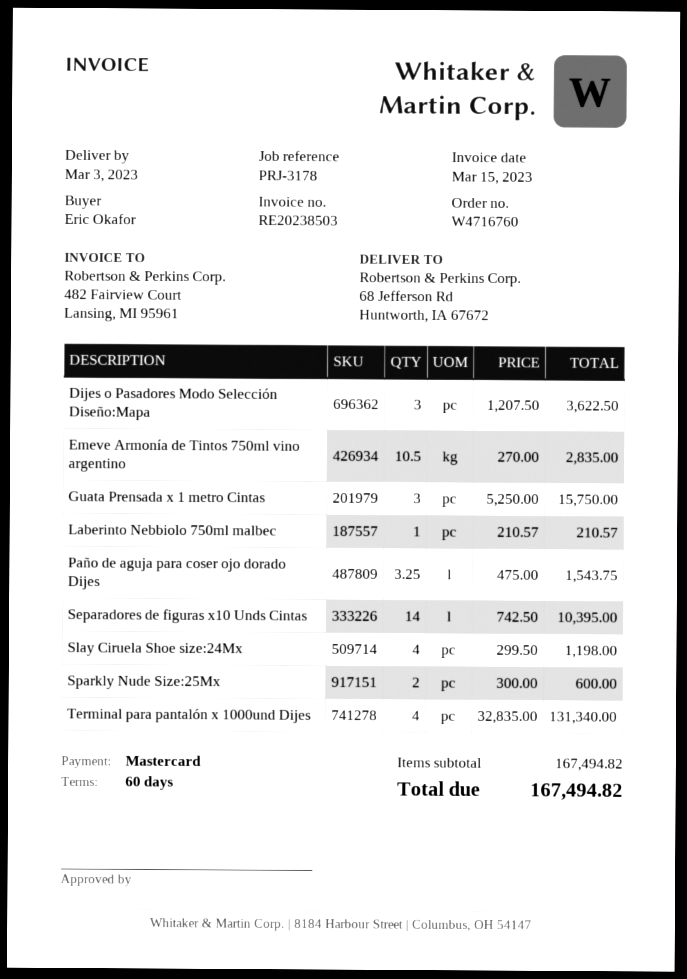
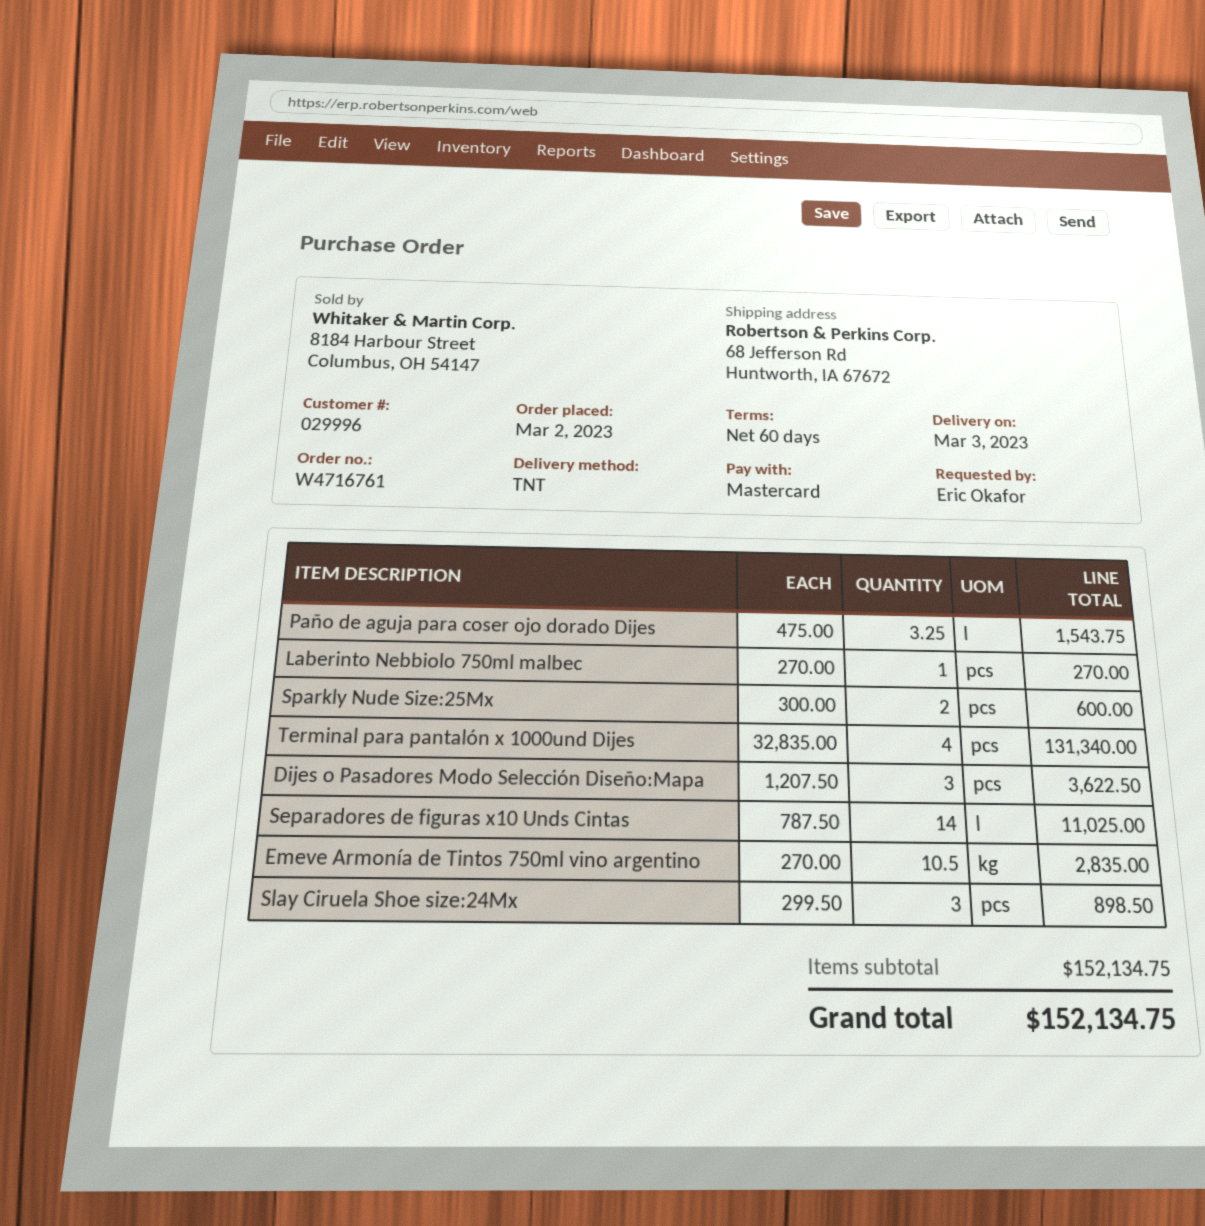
order number: W4716760 -> W4716761
Guata Prensada x 1 metro Cintas: 3 x 5250.00 = 15750.00 -> none
Laberinto Nebbiolo 750ml malbec: 1 x 210.57 = 210.57 -> 1 x 270.00 = 270.00
Separadores de figuras x10 Unds Cintas: 14 x 742.50 = 10395.00 -> 14 x 787.50 = 11025.00
Slay Ciruela Shoe size:24Mx: 4 x 299.50 = 1198.00 -> 3 x 299.50 = 898.50
subtotal: 167494.82 -> 152134.75
total: 167494.82 -> 152134.75

